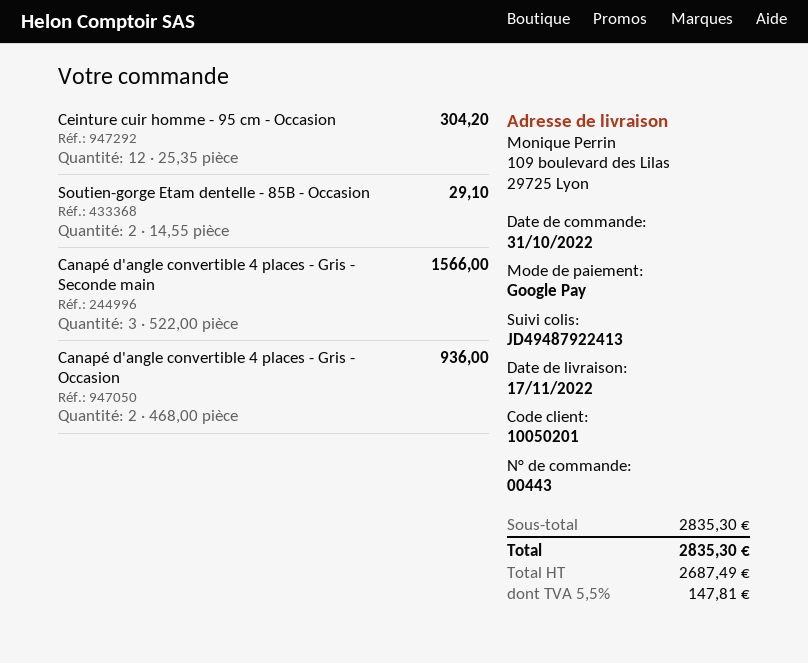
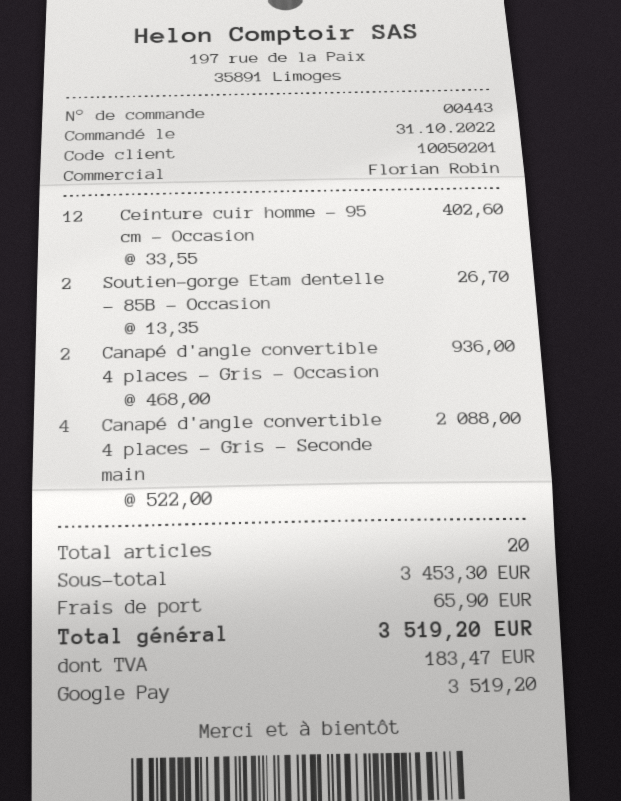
Ceinture cuir homme - 95 cm - Occasion: 12 x 25.35 = 304.20 -> 12 x 33.55 = 402.60
Soutien-gorge Etam dentelle - 85B - Occasion: 2 x 14.55 = 29.10 -> 2 x 13.35 = 26.70
Canapé d'angle convertible 4 places - Gris - Seconde main: 3 x 522.00 = 1566.00 -> 4 x 522.00 = 2088.00
subtotal: 2835.30 -> 3453.30
shipping: none -> 65.90
tax: 147.81 -> 183.47
total: 2835.30 -> 3519.20

